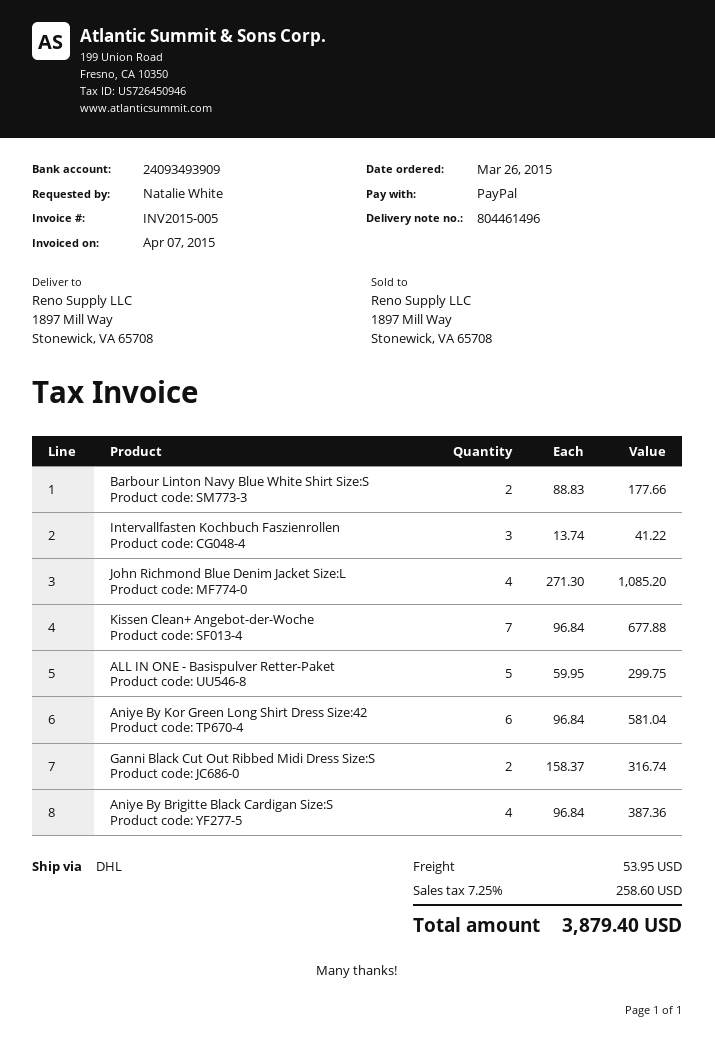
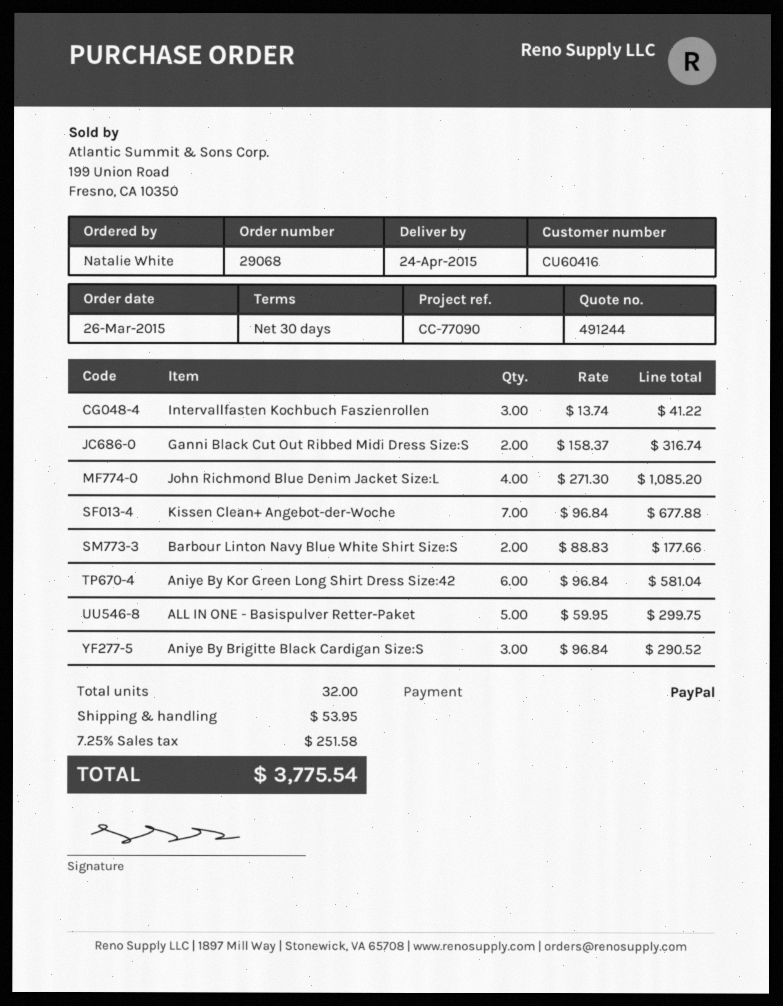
Aniye By Brigitte Black Cardigan Size:S: 4 x 96.84 = 387.36 -> 3 x 96.84 = 290.52
tax: 7.25% = 258.60 -> 7.25% = 251.58
total: 3879.40 -> 3775.54

